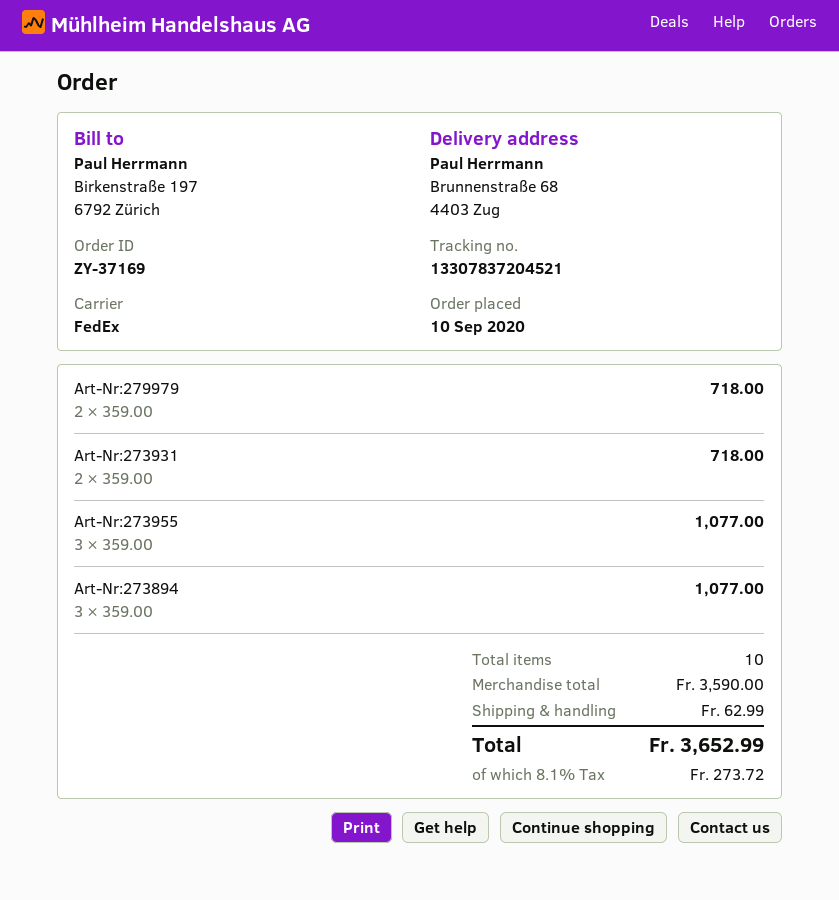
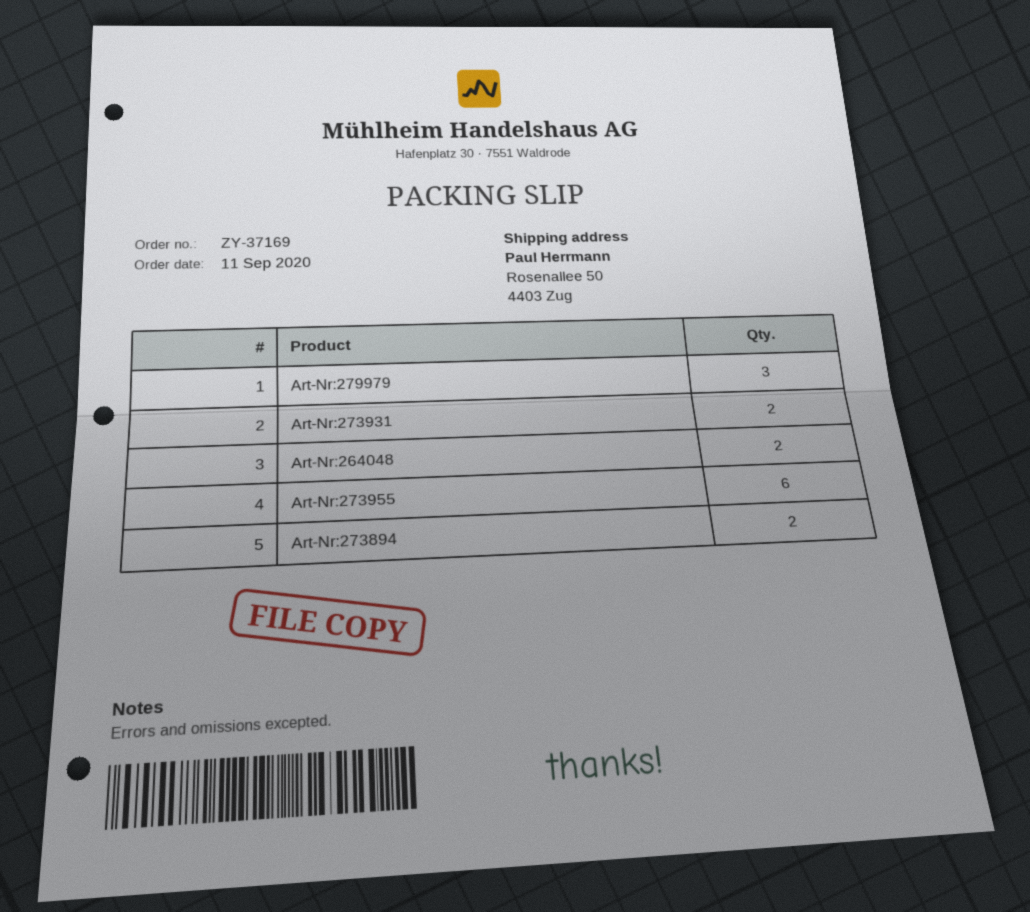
order date: 2020-09-10 -> 2020-09-11
ship to: Brunnenstraße 68, 4403 Zug -> Rosenallee 50, 4403 Zug
Art-Nr:279979: 2 -> 3
Art-Nr:273955: 3 -> 6
Art-Nr:273894: 3 -> 2
Art-Nr:264048: none -> 2

